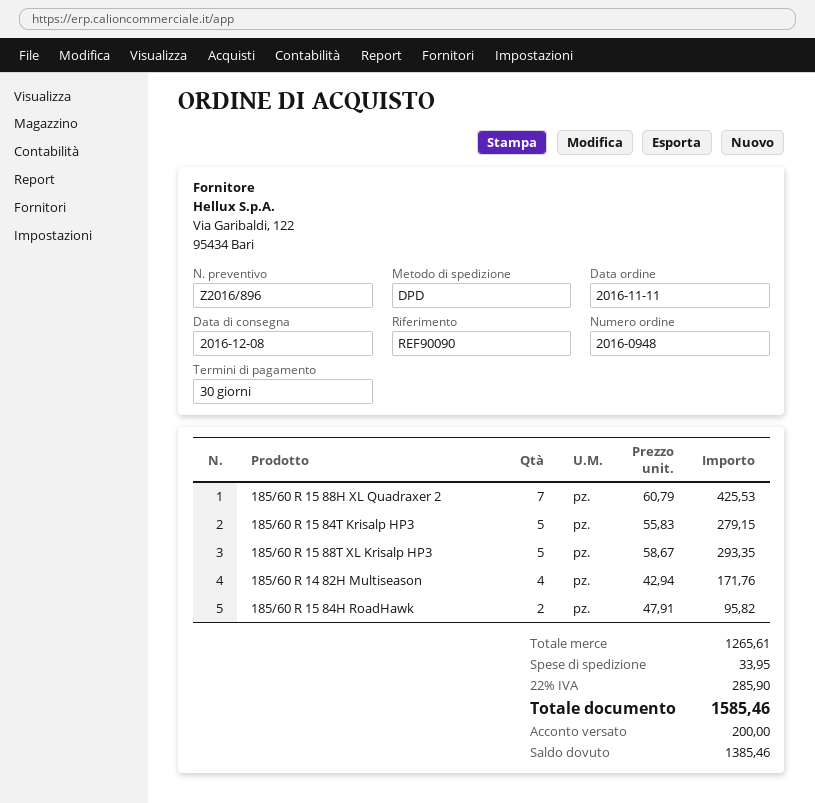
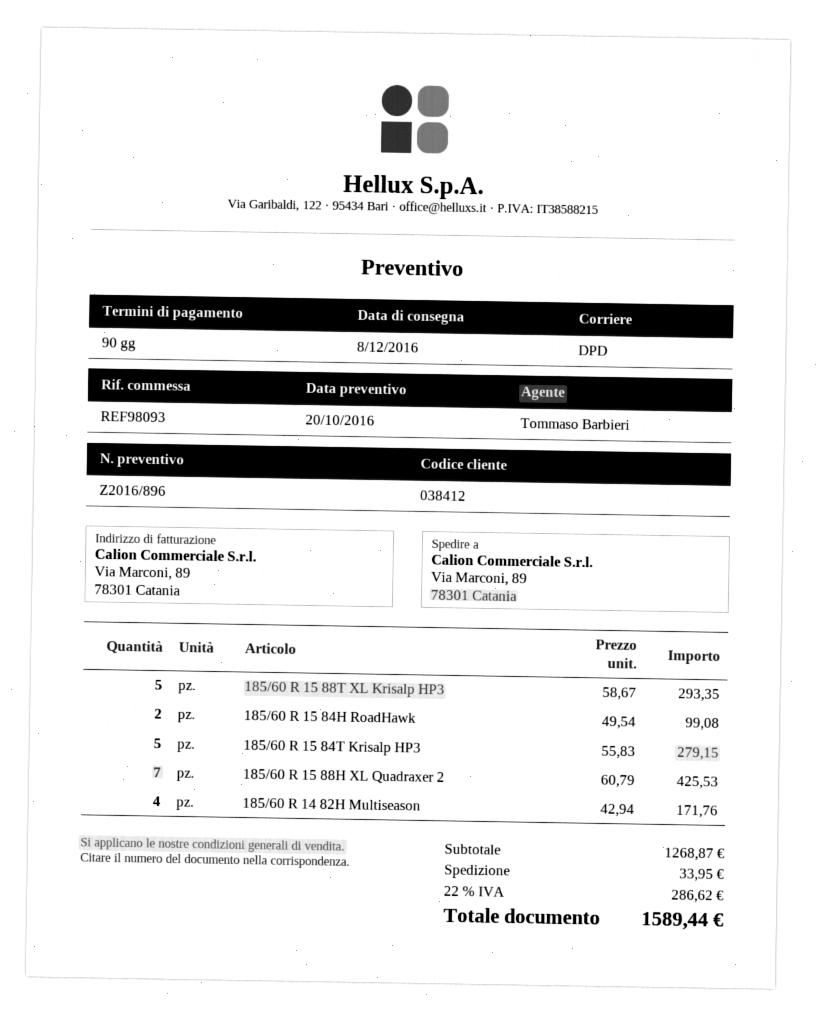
payment terms: 30 days -> 90 days
reference: REF90090 -> REF98093
185/60 R 15 84H RoadHawk: 2 x 47.91 = 95.82 -> 2 x 49.54 = 99.08
subtotal: 1265.61 -> 1268.87
tax: 22% = 285.90 -> 22% = 286.62
total: 1585.46 -> 1589.44

